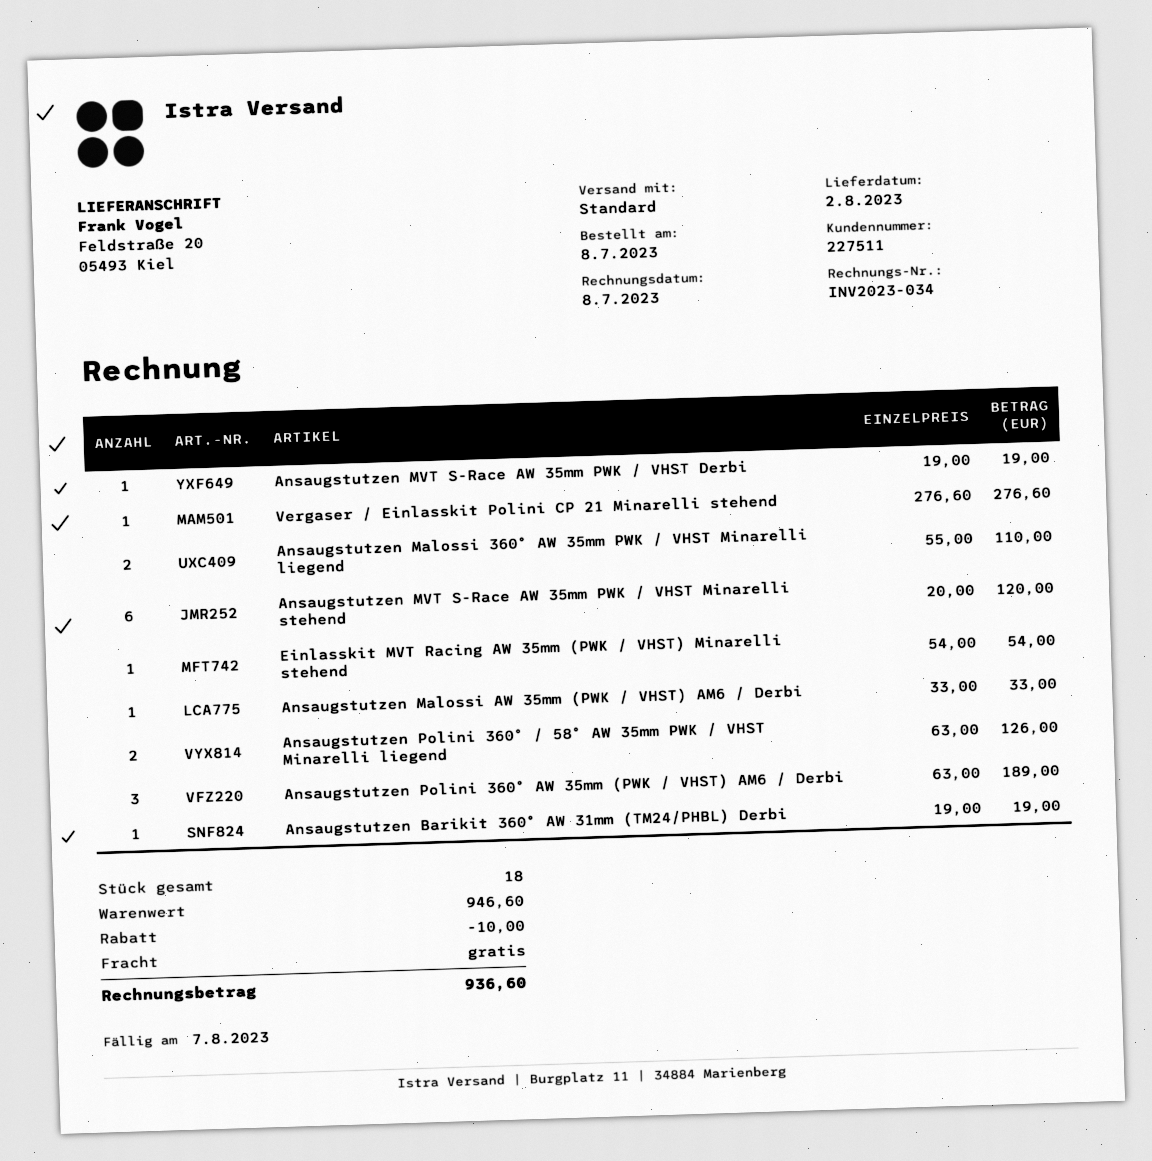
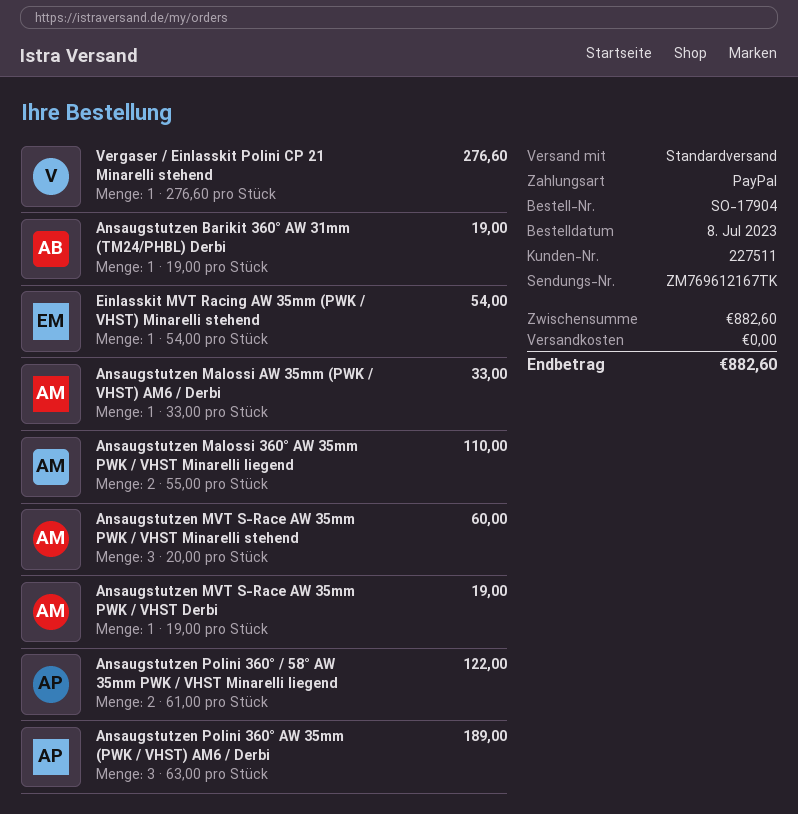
Ansaugstutzen MVT S-Race AW 35mm PWK / VHST Minarelli stehend: 6 x 20.00 = 120.00 -> 3 x 20.00 = 60.00
Ansaugstutzen Polini 360° / 58° AW 35mm PWK / VHST Minarelli liegend: 2 x 63.00 = 126.00 -> 2 x 61.00 = 122.00
subtotal: 946.60 -> 882.60
discount: 10.00 -> none
total: 936.60 -> 882.60

